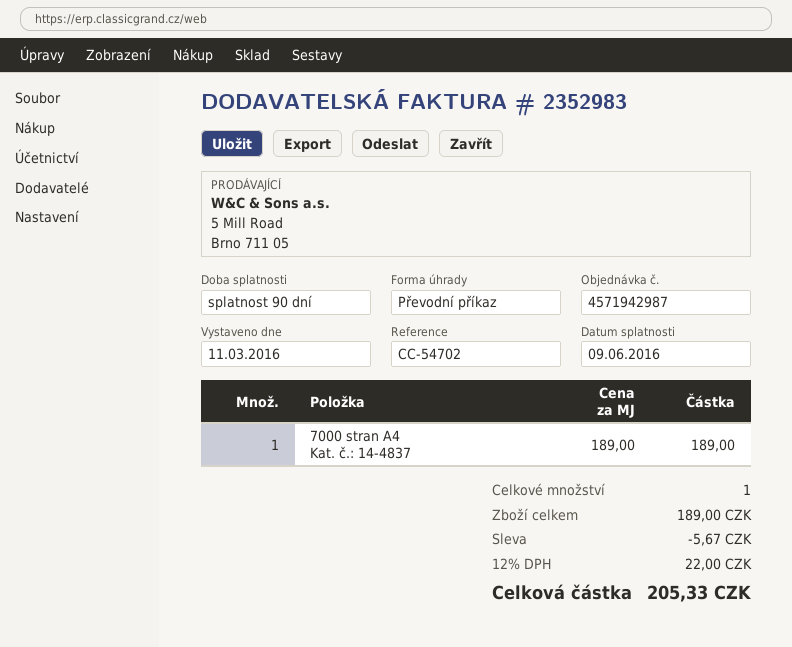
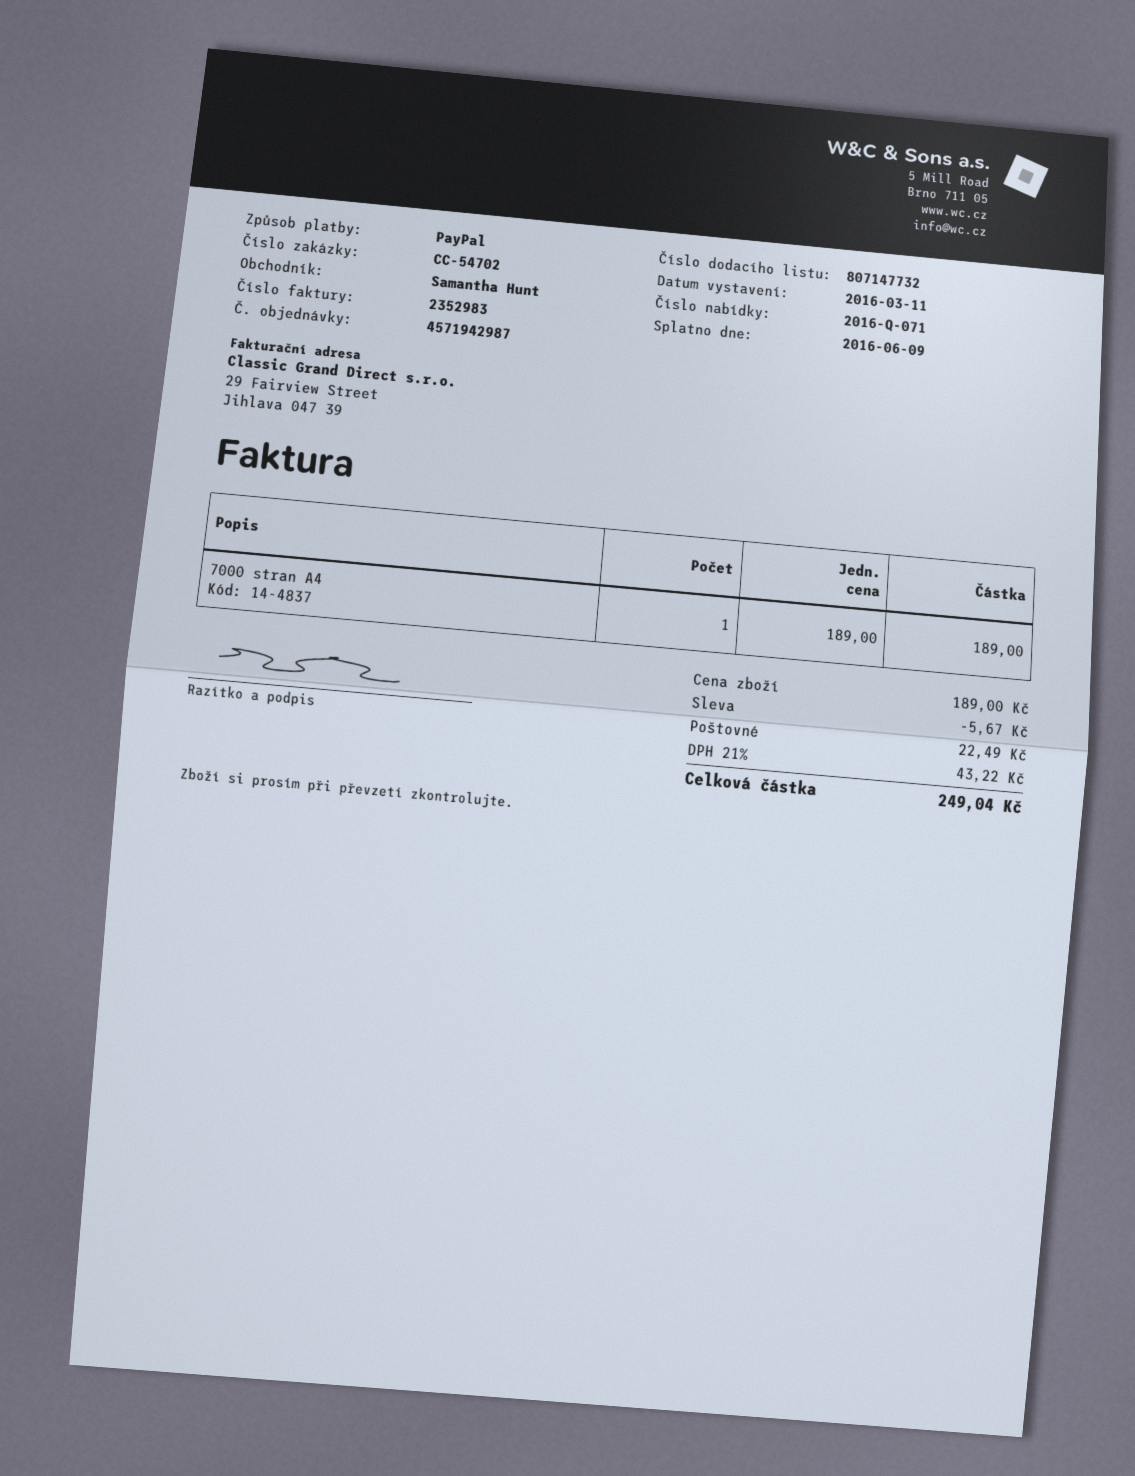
payment method: bank transfer -> PayPal
shipping: none -> 22.49
tax: 12% = 22.00 -> 21% = 43.22
total: 205.33 -> 249.04

